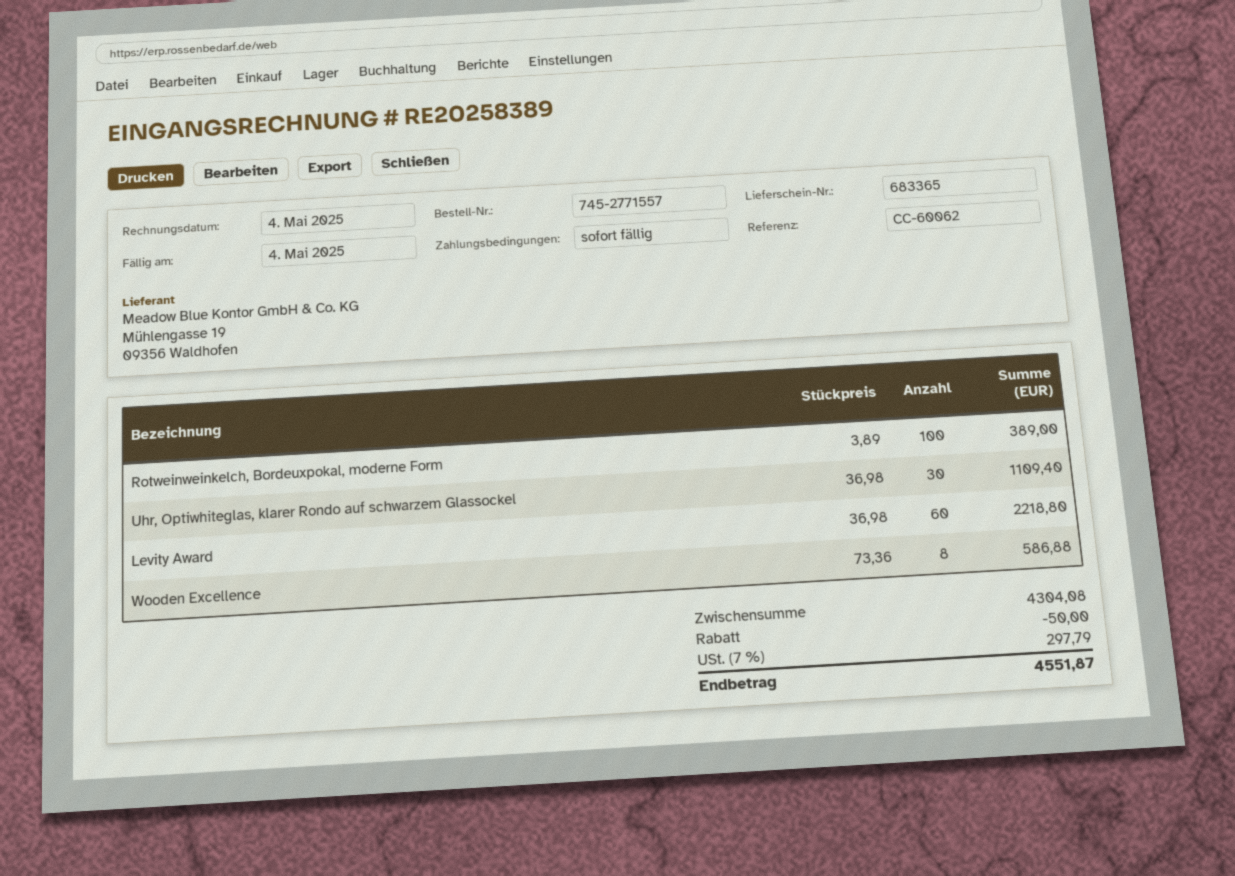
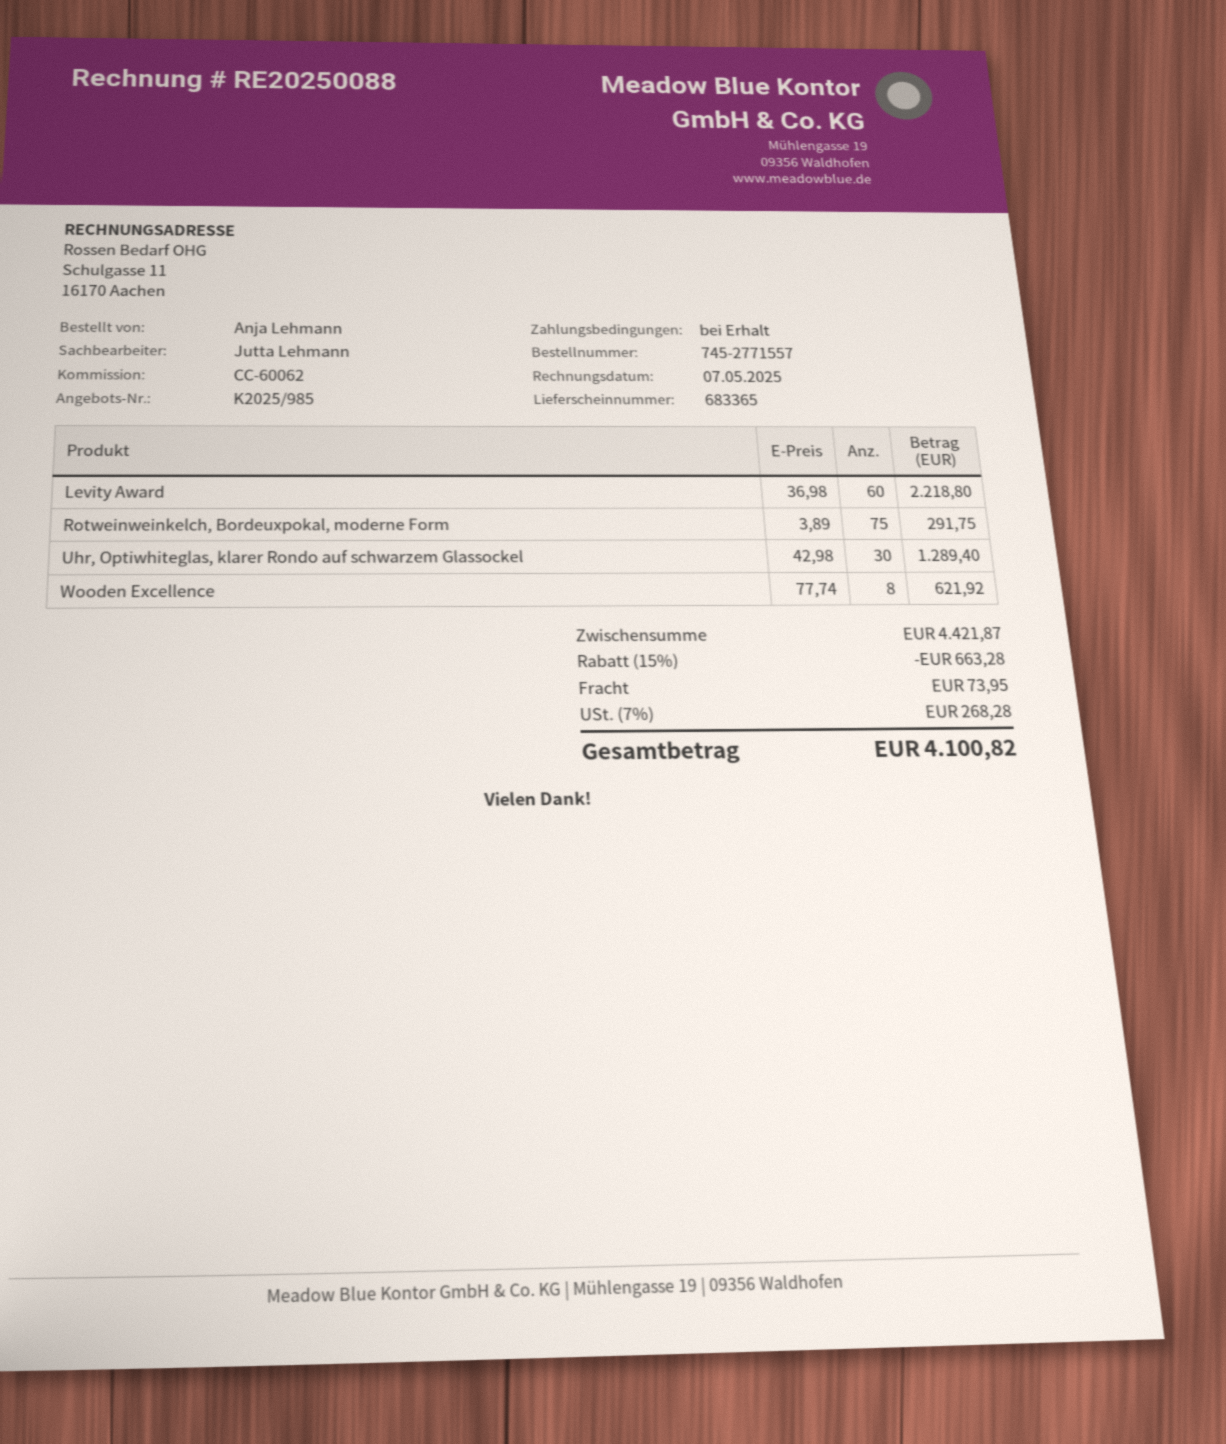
invoice number: RE20258389 -> RE20250088
invoice date: 2025-05-04 -> 2025-05-07
Rotweinweinkelch, Bordeuxpokal, moderne Form: 100 x 3.89 = 389.00 -> 75 x 3.89 = 291.75
Uhr, Optiwhiteglas, klarer Rondo auf schwarzem Glassockel: 30 x 36.98 = 1109.40 -> 30 x 42.98 = 1289.40
Wooden Excellence: 8 x 73.36 = 586.88 -> 8 x 77.74 = 621.92
subtotal: 4304.08 -> 4421.87
discount: 50.00 -> 663.28
shipping: none -> 73.95
tax: 7% = 297.79 -> 7% = 268.28
total: 4551.87 -> 4100.82

